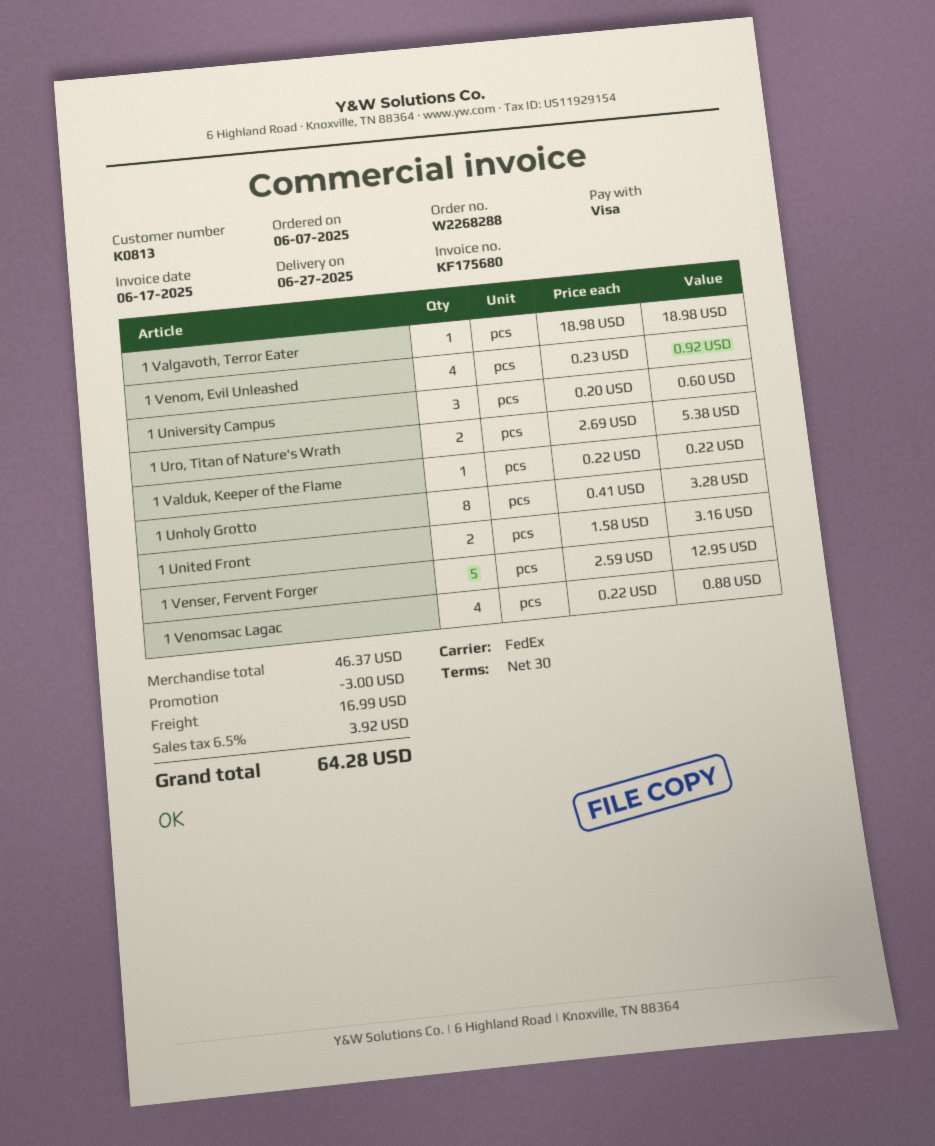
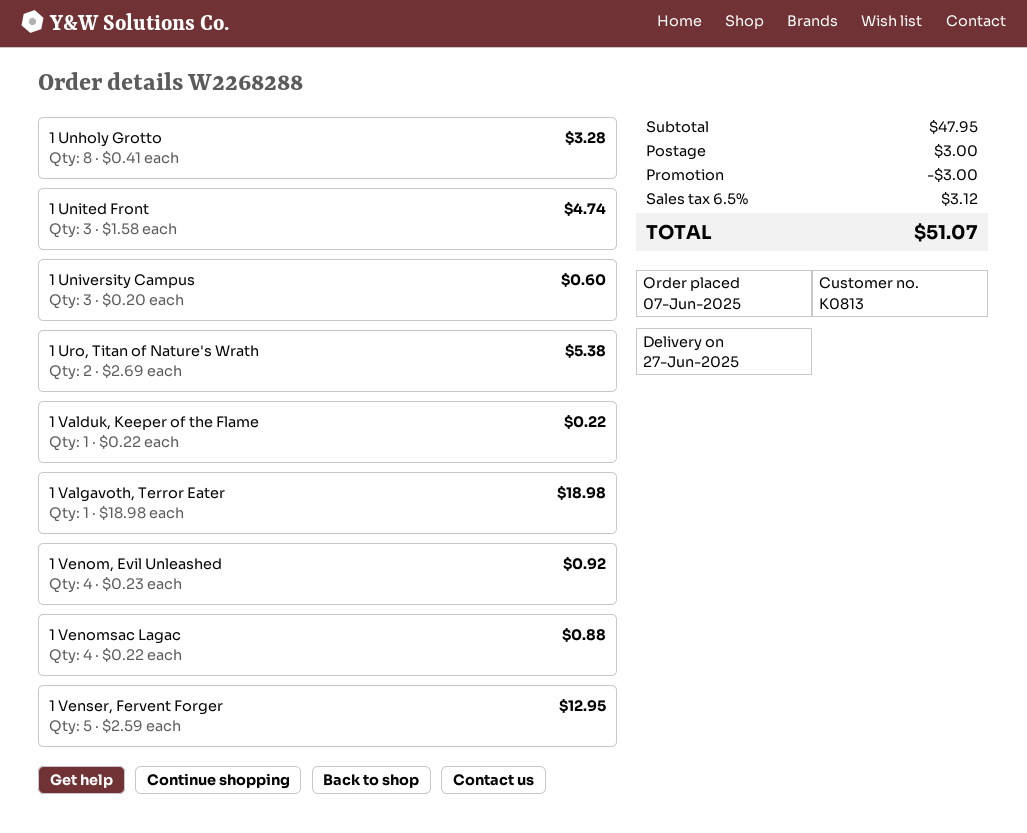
1 United Front: 2 x 1.58 = 3.16 -> 3 x 1.58 = 4.74
subtotal: 46.37 -> 47.95
shipping: 16.99 -> 3.00
tax: 6.5% = 3.92 -> 6.5% = 3.12
total: 64.28 -> 51.07

